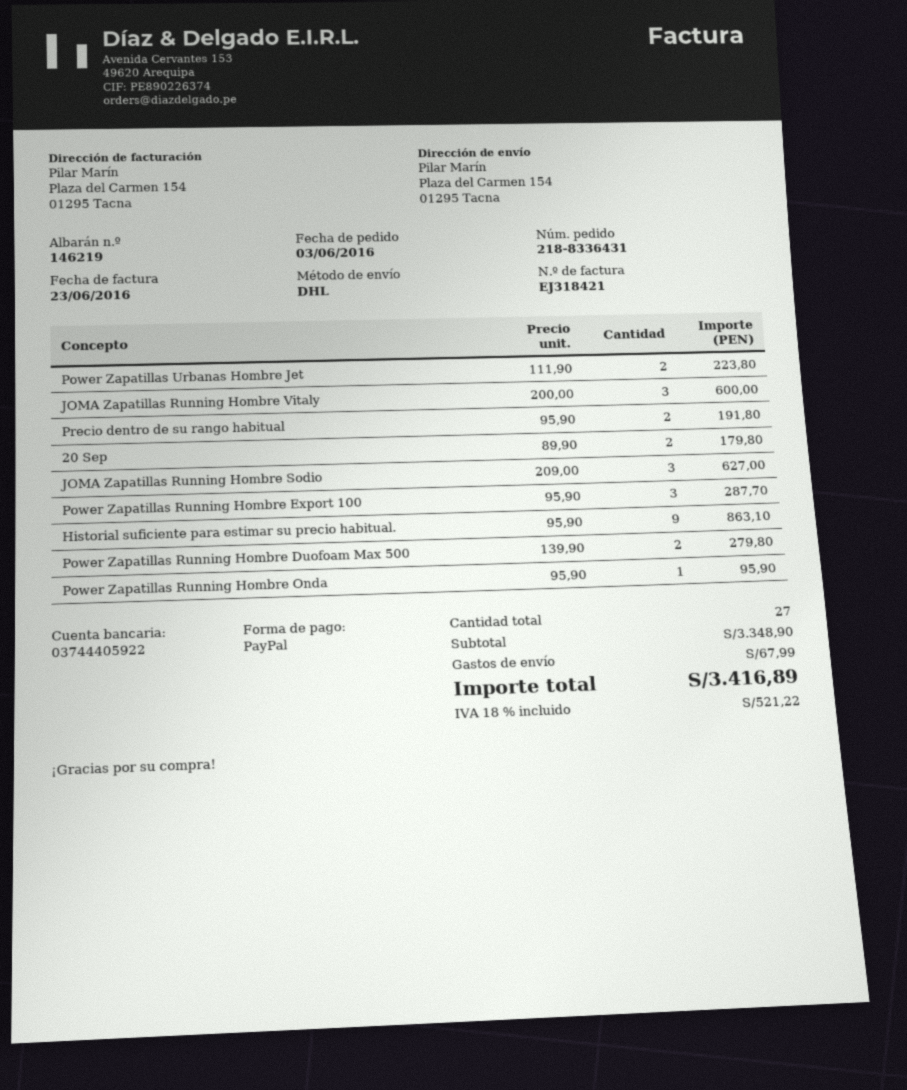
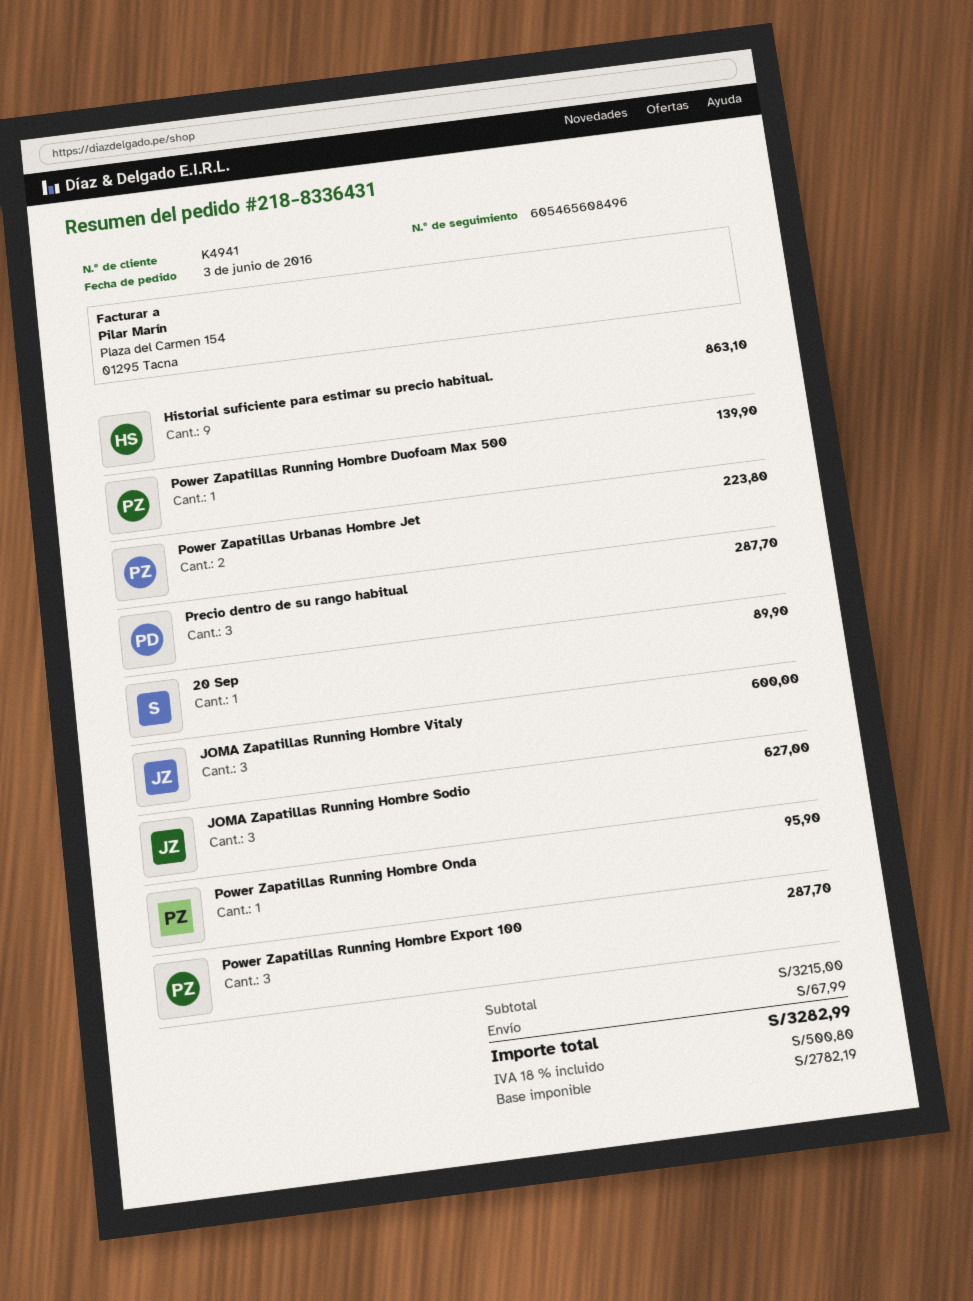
Precio dentro de su rango habitual: 2 for 191.80 -> 3 for 287.70
20 Sep: 2 for 179.80 -> 1 for 89.90
Power Zapatillas Running Hombre Duofoam Max 500: 2 for 279.80 -> 1 for 139.90
subtotal: 3348.90 -> 3215.00
tax: 18% = 521.22 -> 18% = 500.80
total: 3416.89 -> 3282.99

